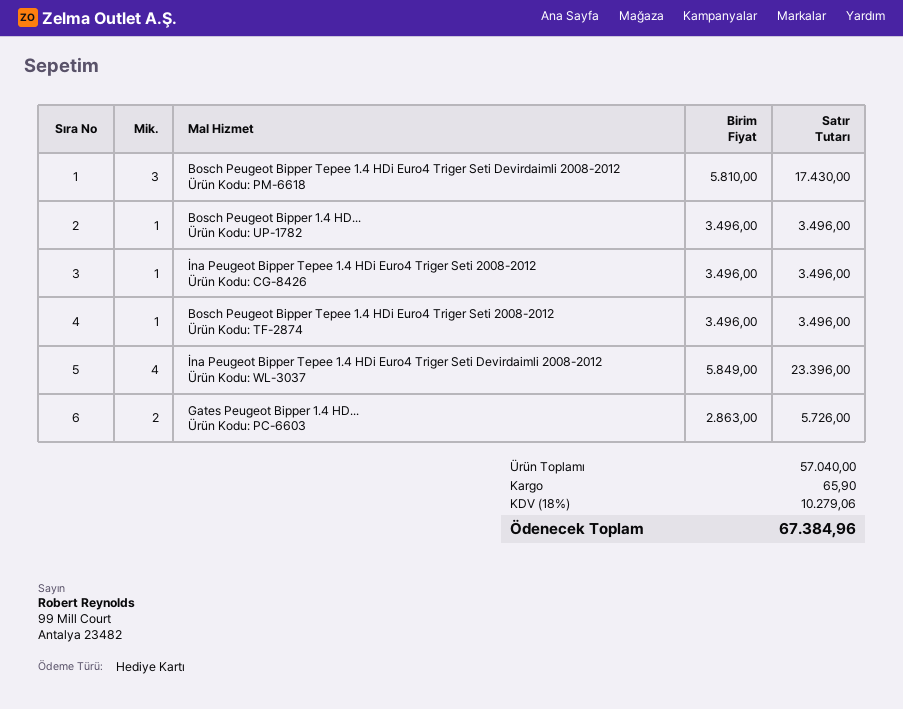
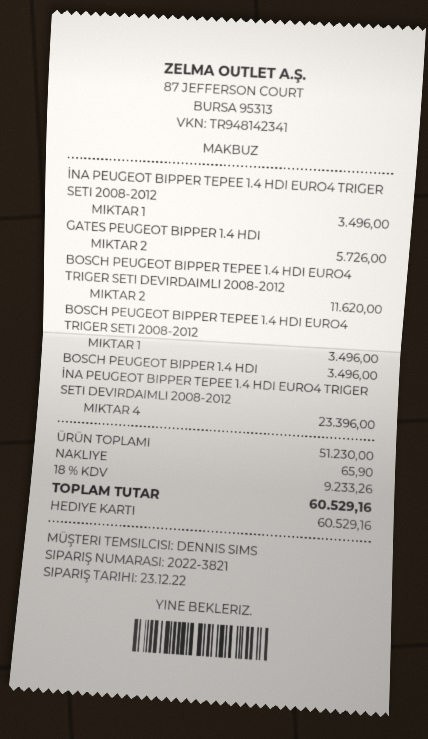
Bosch Peugeot Bipper Tepee 1.4 HDi Euro4 Triger Seti Devirdaimli 2008-2012: 3 for 17430.00 -> 2 for 11620.00
subtotal: 57040.00 -> 51230.00
tax: 18% = 10279.06 -> 18% = 9233.26
total: 67384.96 -> 60529.16

